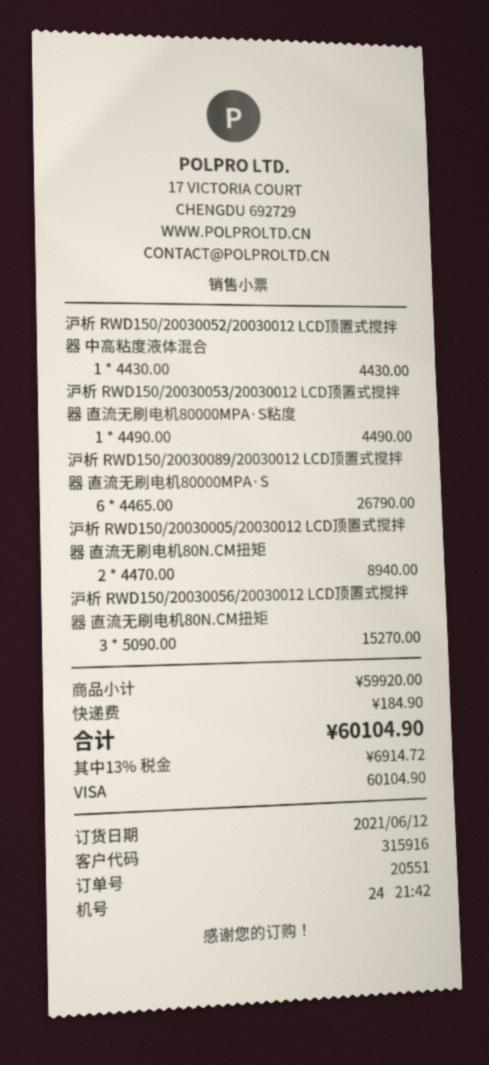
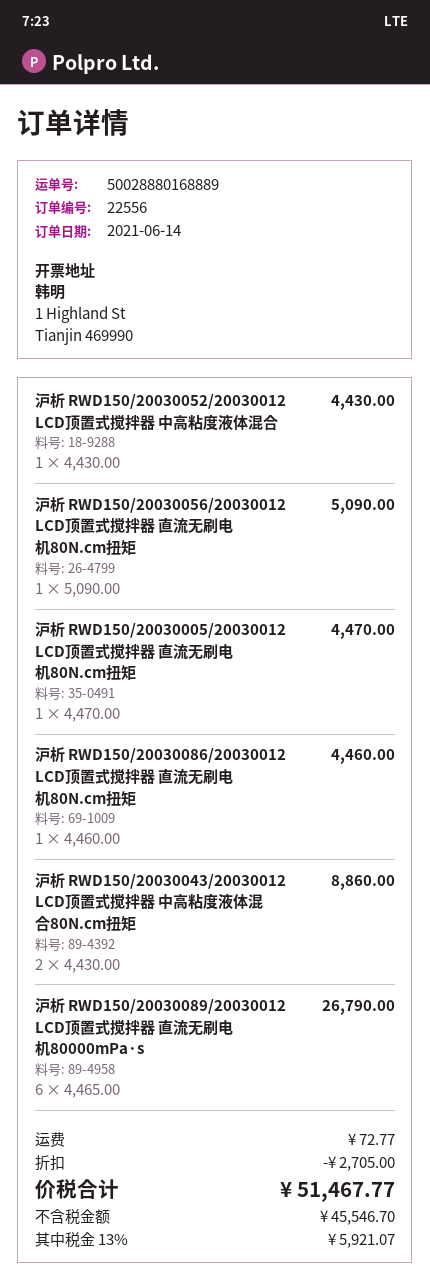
order number: 20551 -> 22556
order date: 2021-06-12 -> 2021-06-14
沪析 RWD150/20030053/20030012 LCD顶置式搅拌器 直流无刷电机80000MPA·S粘度: 1 x 4490.00 = 4490.00 -> none
沪析 RWD150/20030005/20030012 LCD顶置式搅拌器 直流无刷电机80N.CM扭矩: 2 x 4470.00 = 8940.00 -> 1 x 4470.00 = 4470.00
沪析 RWD150/20030056/20030012 LCD顶置式搅拌器 直流无刷电机80N.CM扭矩: 3 x 5090.00 = 15270.00 -> 1 x 5090.00 = 5090.00
沪析 RWD150/20030086/20030012 LCD顶置式搅拌器 直流无刷电机80N.cm扭矩: none -> 1 x 4460.00 = 4460.00
沪析 RWD150/20030043/20030012 LCD顶置式搅拌器 中高粘度液体混合80N.cm扭矩: none -> 2 x 4430.00 = 8860.00
discount: none -> 2705.00
shipping: 184.90 -> 72.77
tax: 13% = 6914.72 -> 13% = 5921.07
total: 60104.90 -> 51467.77

